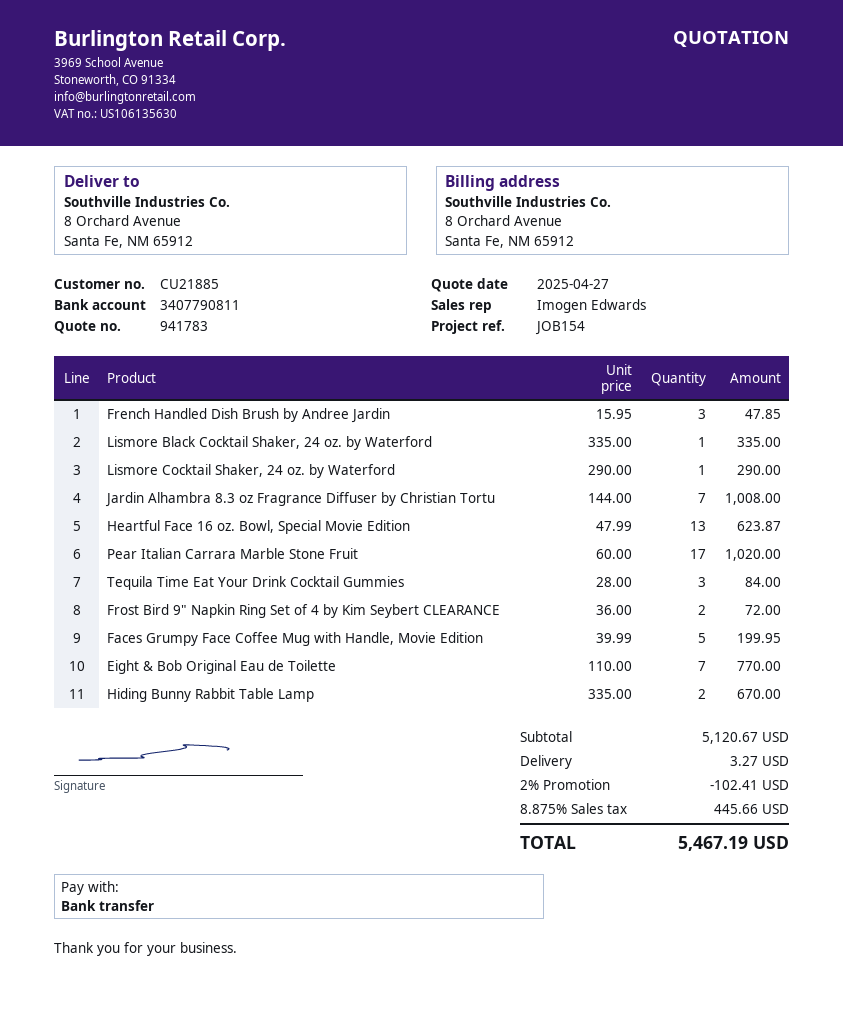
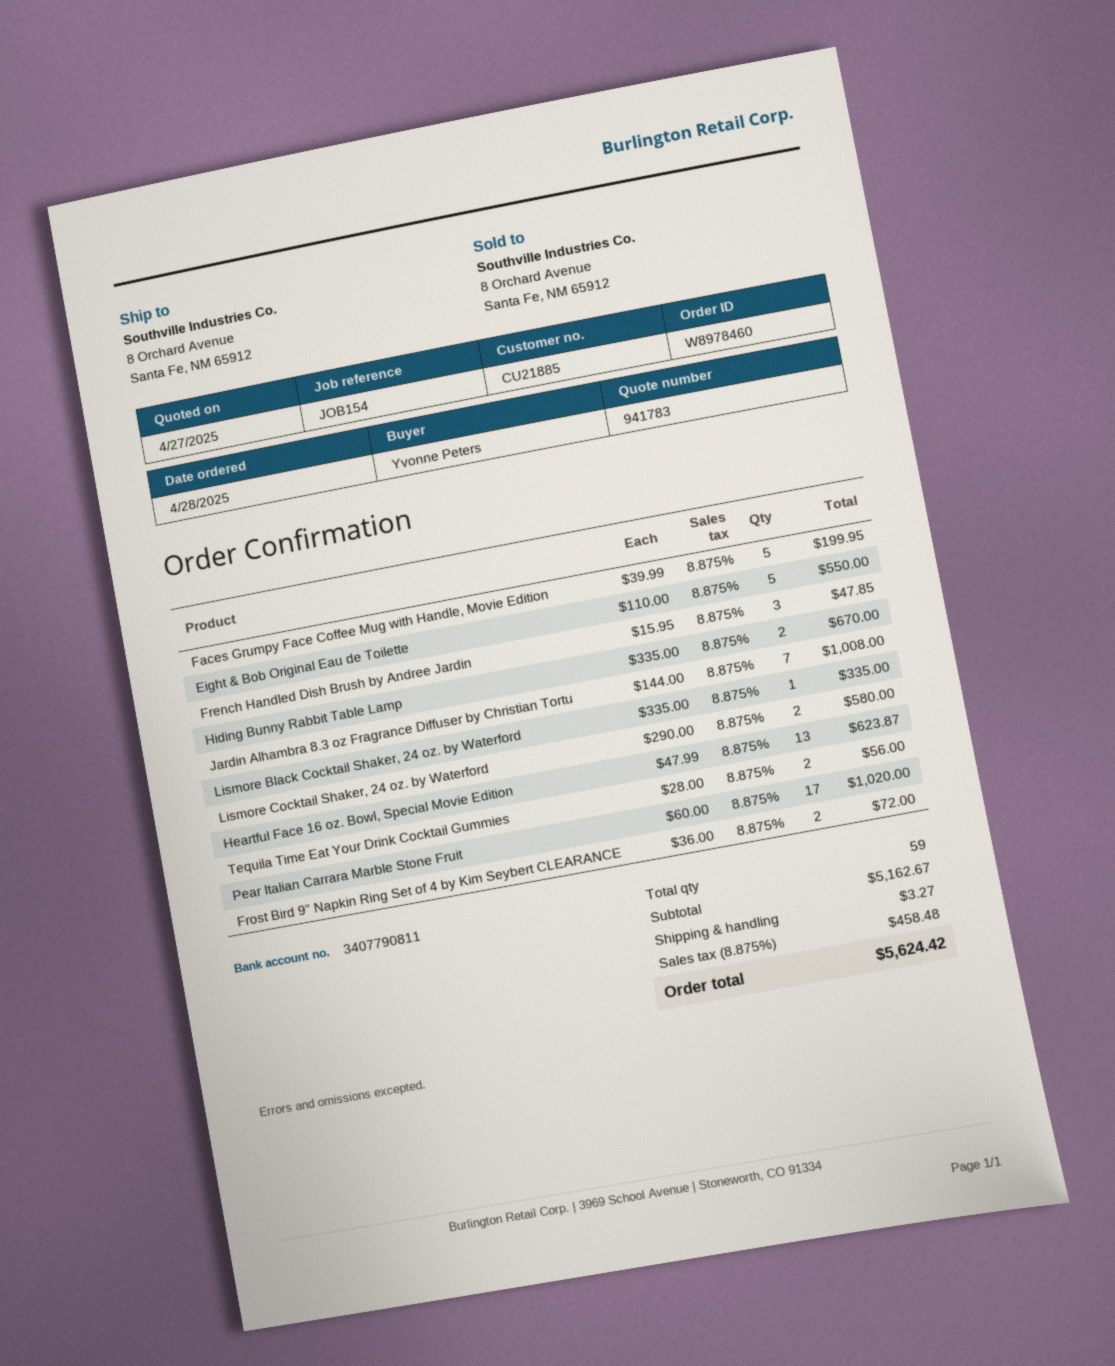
Lismore Cocktail Shaker, 24 oz. by Waterford: 1 x 290.00 = 290.00 -> 2 x 290.00 = 580.00
Tequila Time Eat Your Drink Cocktail Gummies: 3 x 28.00 = 84.00 -> 2 x 28.00 = 56.00
Eight & Bob Original Eau de Toilette: 7 x 110.00 = 770.00 -> 5 x 110.00 = 550.00
subtotal: 5120.67 -> 5162.67
discount: 2% = 102.41 -> none
tax: 8.875% = 445.66 -> 8.875% = 458.48
total: 5467.19 -> 5624.42

